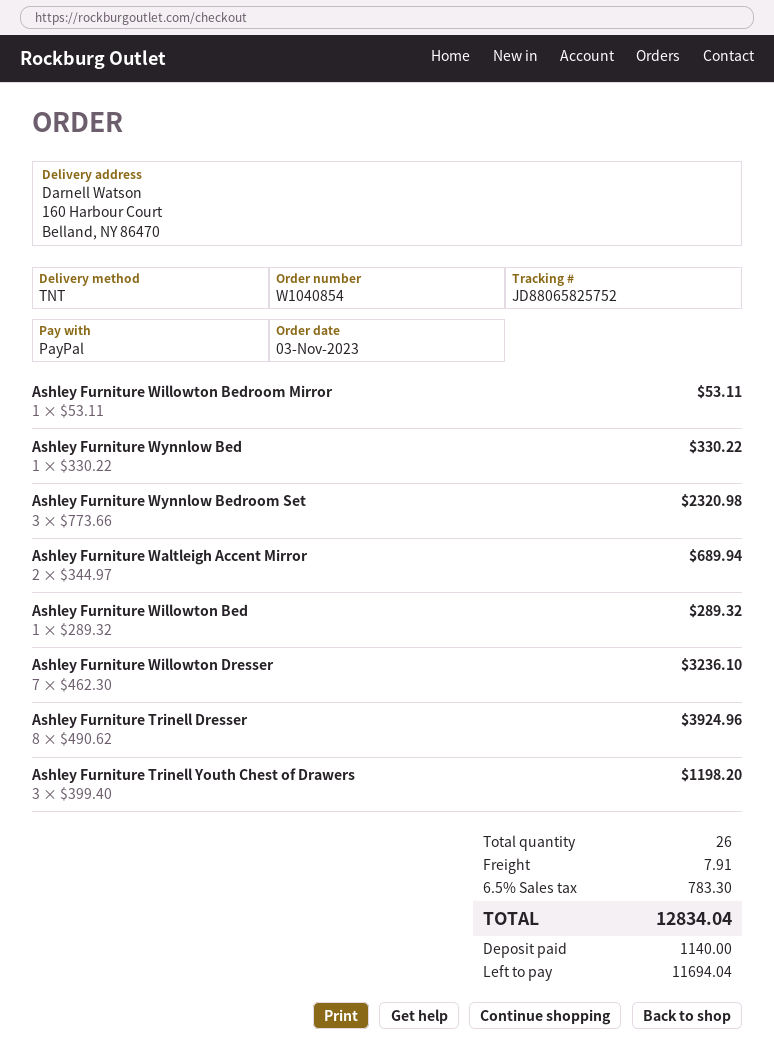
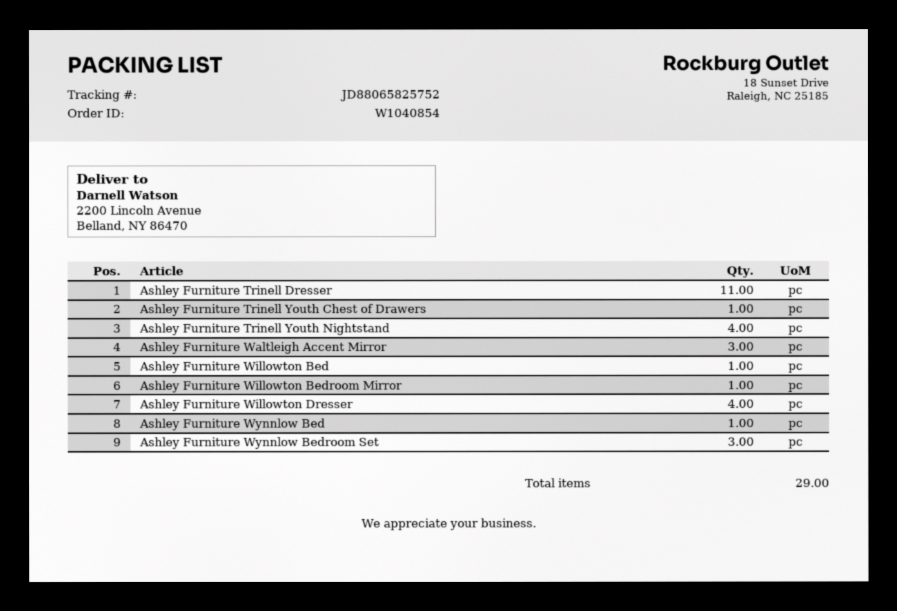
ship to: 160 Harbour Court, Belland, NY 86470 -> 2200 Lincoln Avenue, Belland, NY 86470
Ashley Furniture Waltleigh Accent Mirror: 2 -> 3
Ashley Furniture Willowton Dresser: 7 -> 4
Ashley Furniture Trinell Dresser: 8 -> 11
Ashley Furniture Trinell Youth Chest of Drawers: 3 -> 1
Ashley Furniture Trinell Youth Nightstand: none -> 4
total quantity: 26 -> 29

